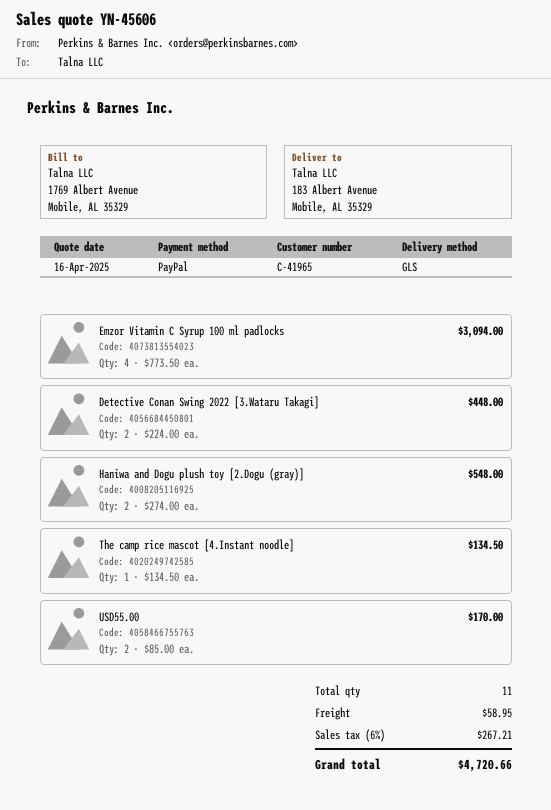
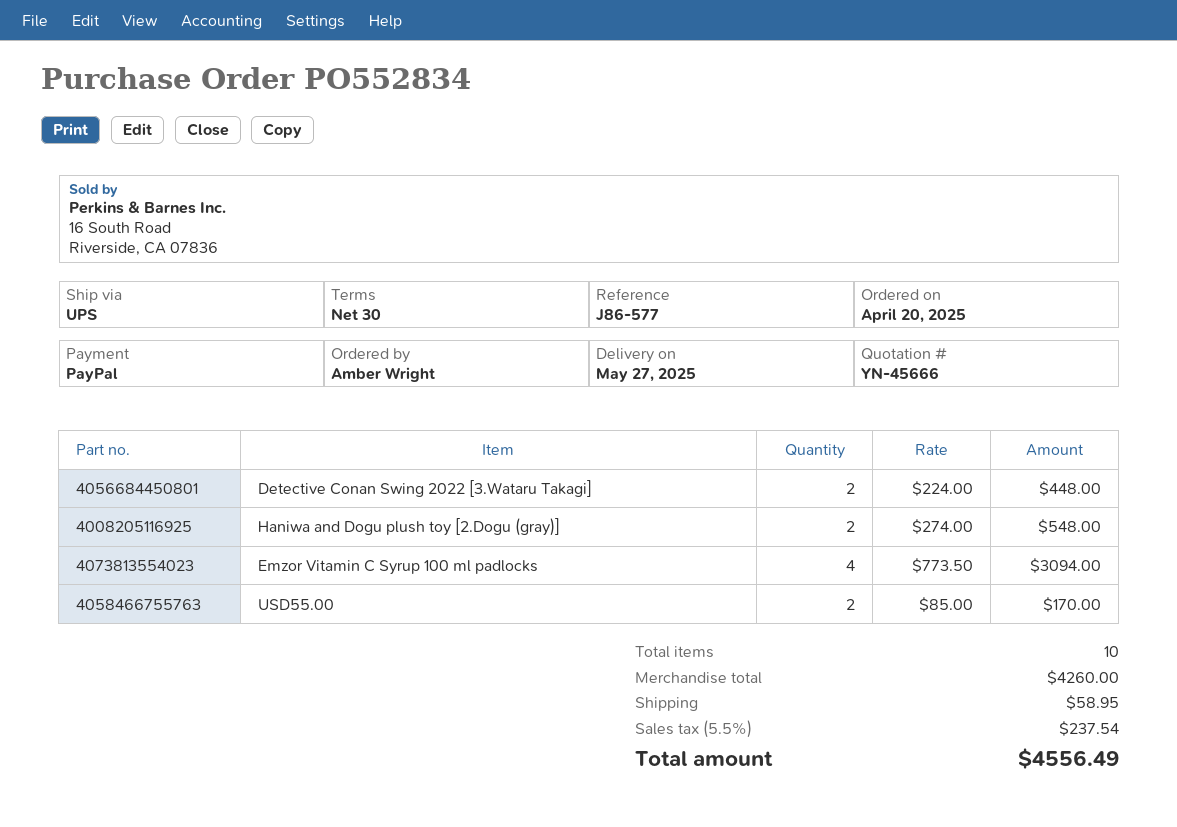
quote number: YN-45606 -> YN-45666
shipping method: GLS -> UPS
The camp rice mascot [4.Instant noodle]: 1 x 134.50 = 134.50 -> none
total quantity: 11 -> 10
tax: 6% = 267.21 -> 5.5% = 237.54
total: 4720.66 -> 4556.49

